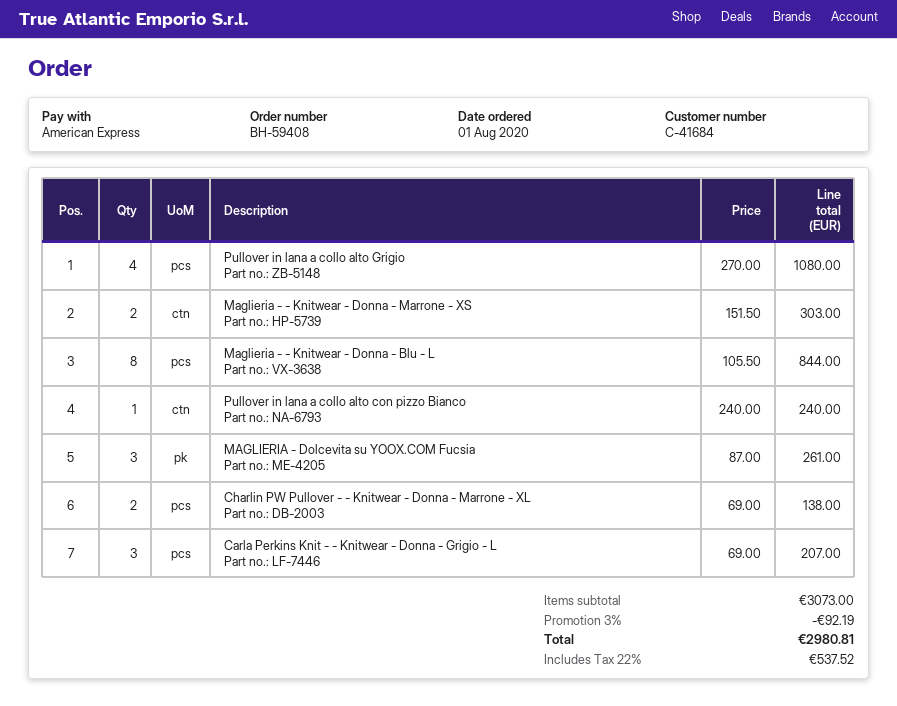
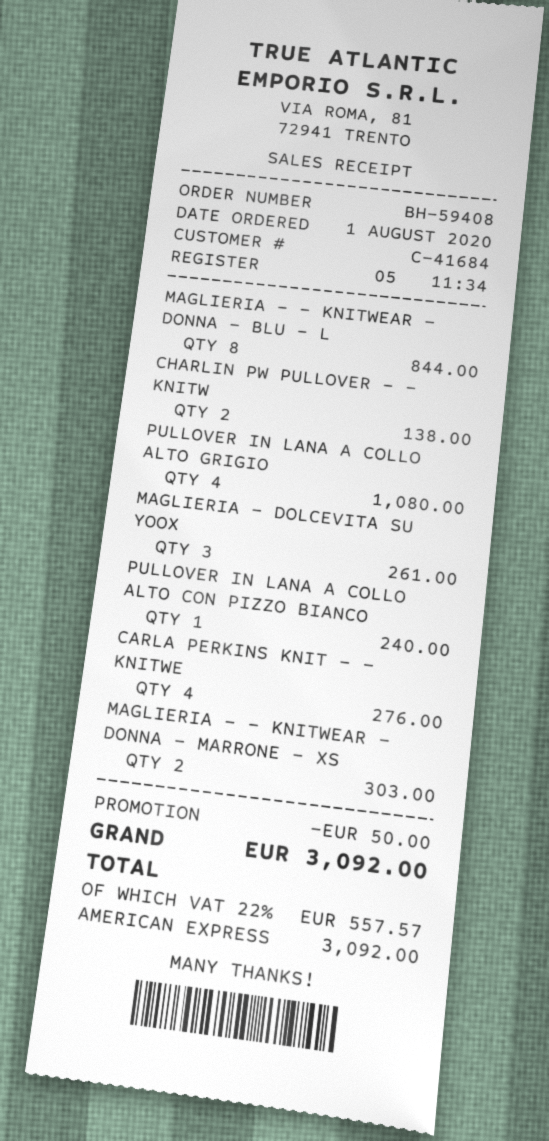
Carla Perkins Knit - - Knitwear - Donna - Grigio - L: 3 for 207.00 -> 4 for 276.00
discount: 92.19 -> 50.00
tax: 22% = 537.52 -> 22% = 557.57
total: 2980.81 -> 3092.00

